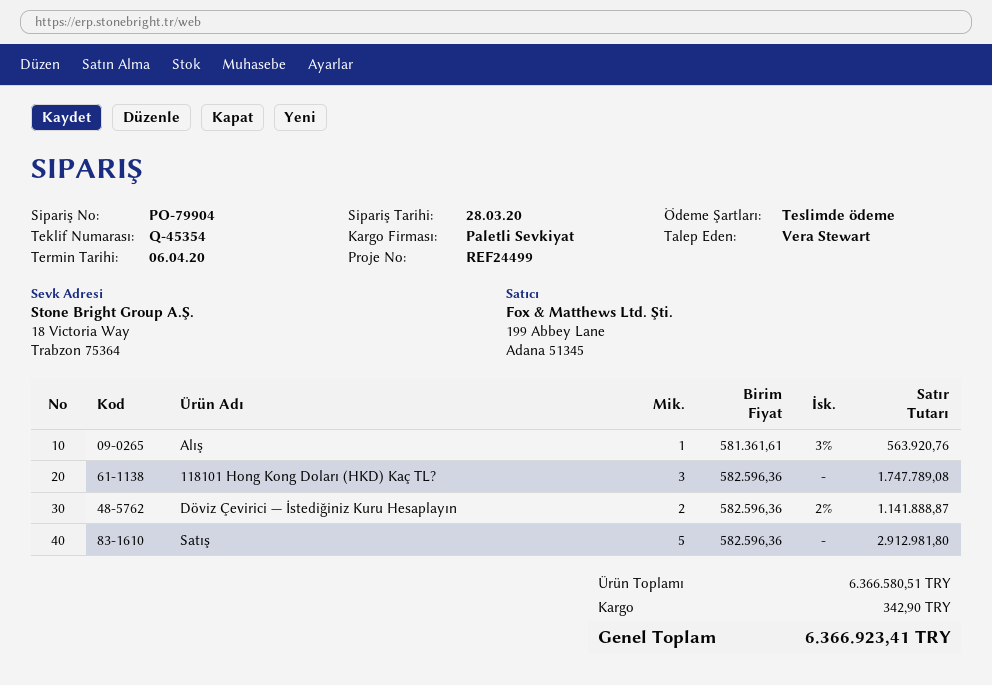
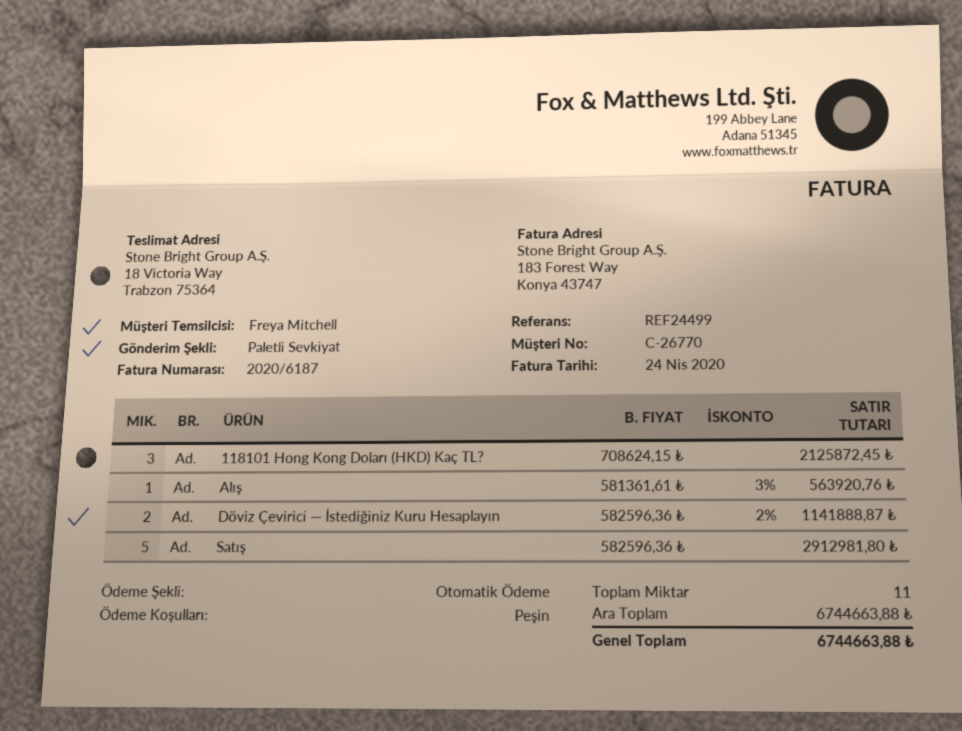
118101 Hong Kong Doları (HKD) Kaç TL?: 3 x 582596.36 = 1747789.08 -> 3 x 708624.15 = 2125872.45
subtotal: 6366580.51 -> 6744663.88
shipping: 342.90 -> none
total: 6366923.41 -> 6744663.88

